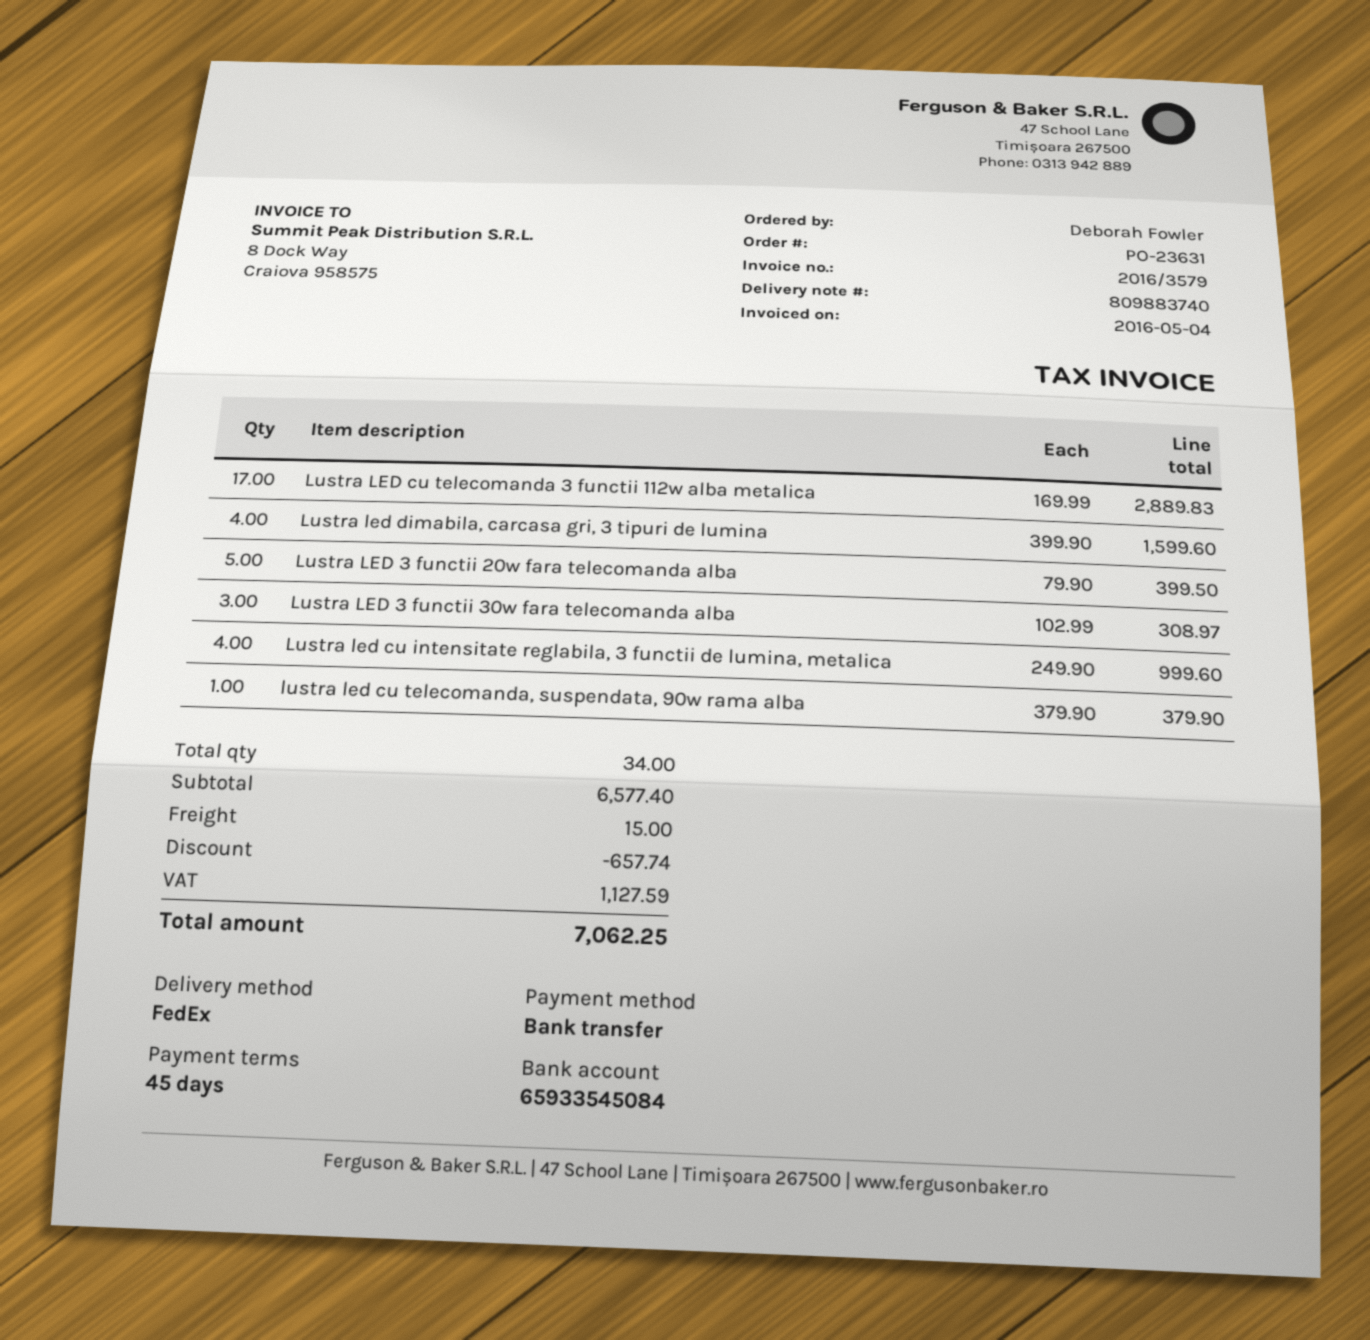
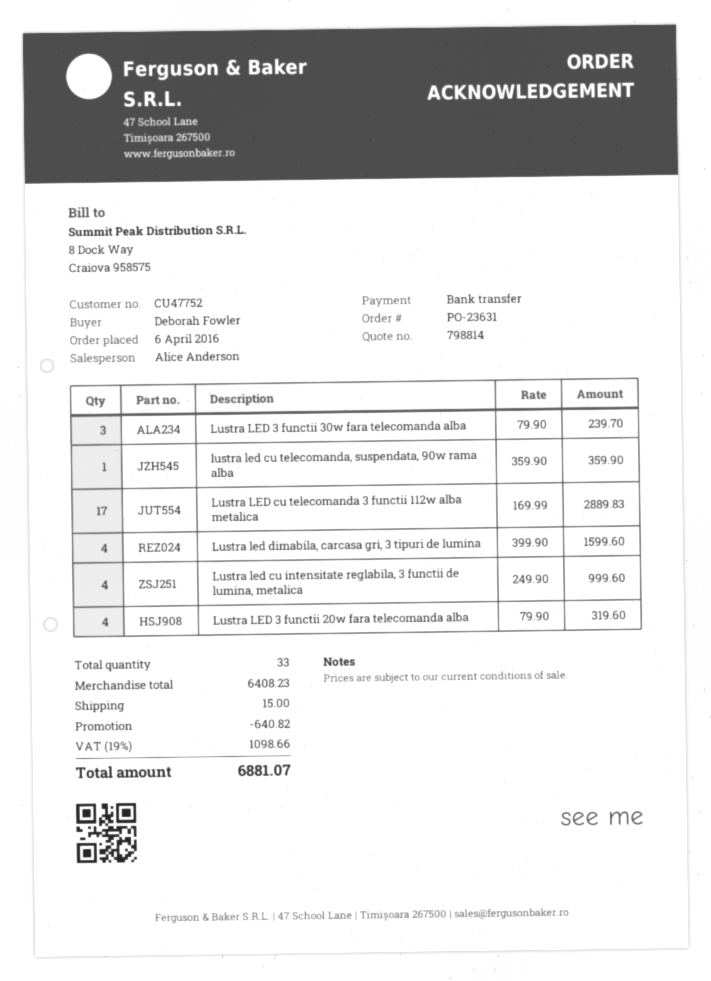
Lustra LED 3 functii 20w fara telecomanda alba: 5 x 79.90 = 399.50 -> 4 x 79.90 = 319.60
Lustra LED 3 functii 30w fara telecomanda alba: 3 x 102.99 = 308.97 -> 3 x 79.90 = 239.70
lustra led cu telecomanda, suspendata, 90w rama alba: 1 x 379.90 = 379.90 -> 1 x 359.90 = 359.90
total quantity: 34 -> 33
subtotal: 6577.40 -> 6408.23
discount: 657.74 -> 640.82
tax: 1127.59 -> 1098.66
total: 7062.25 -> 6881.07

